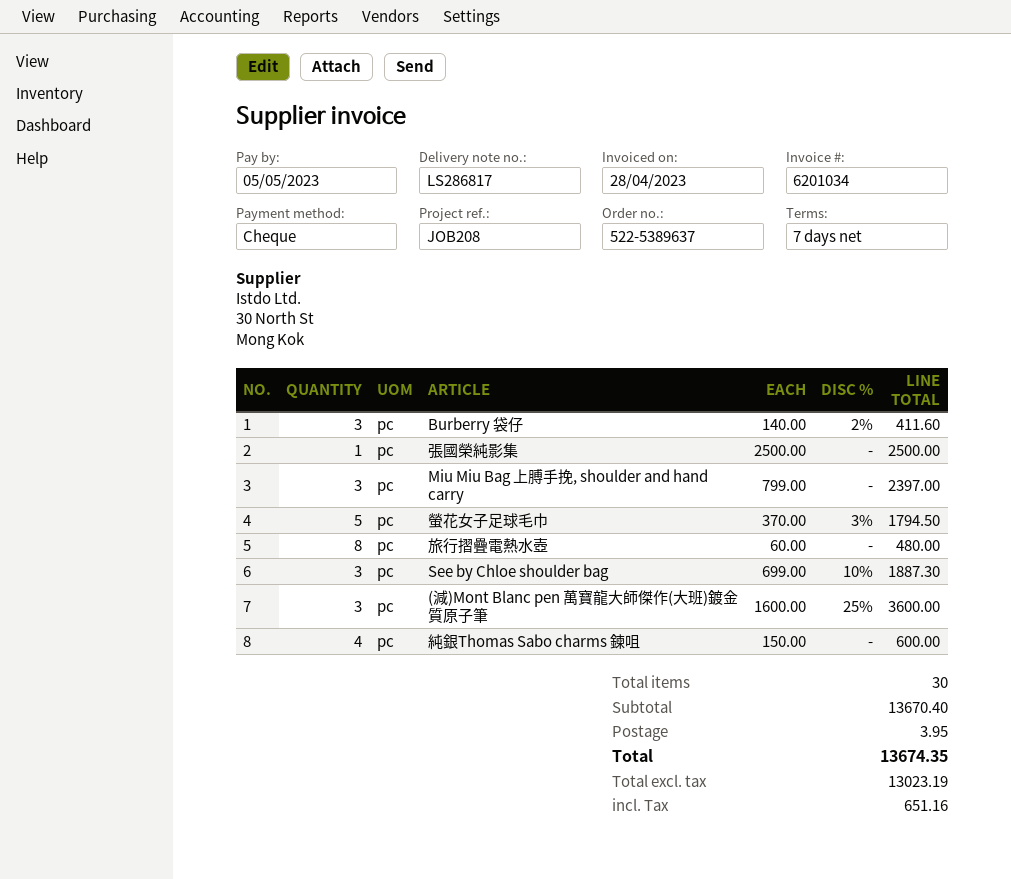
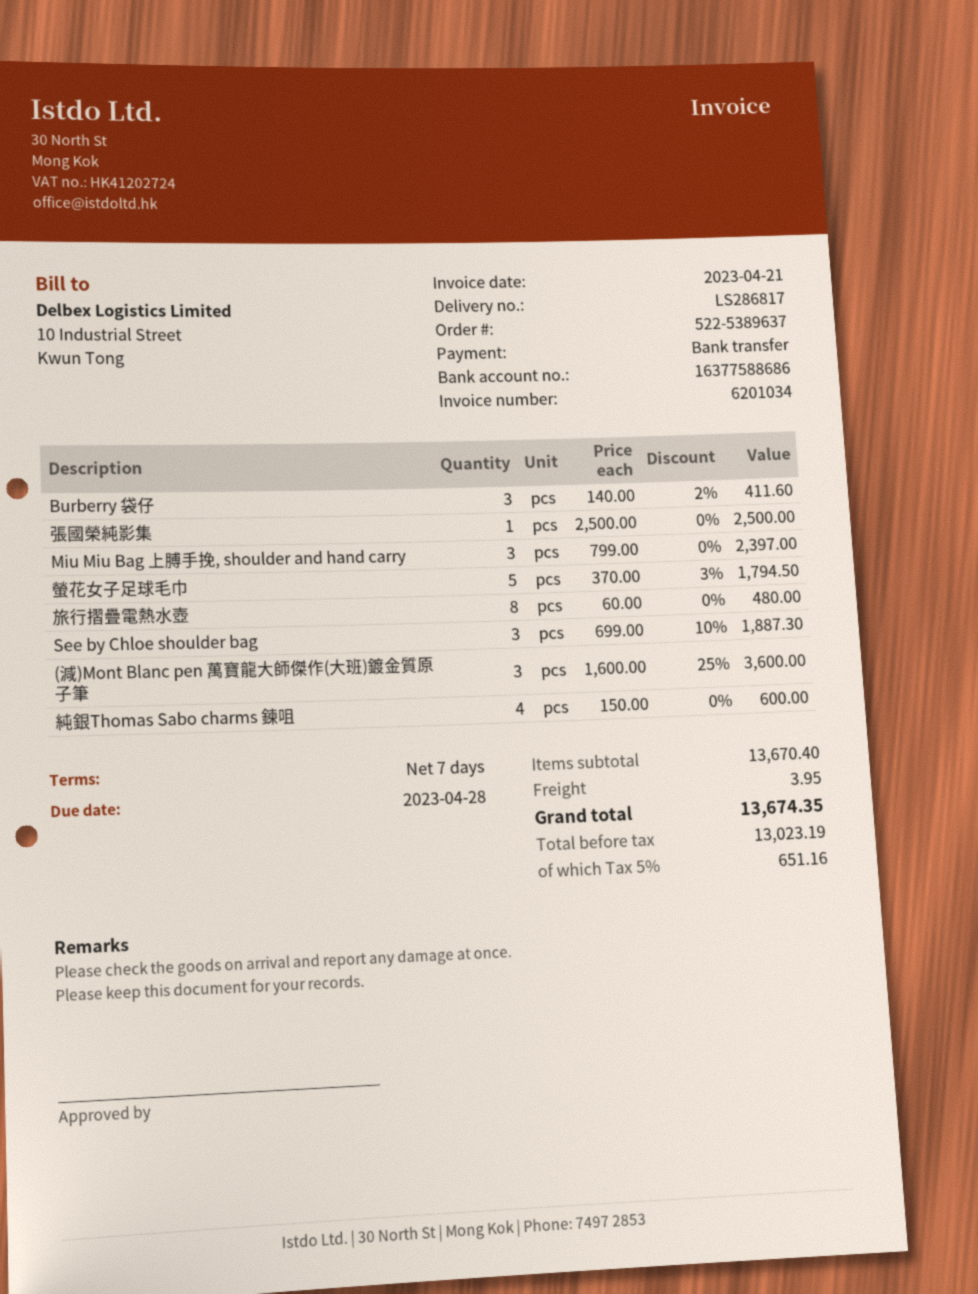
invoice date: 2023-04-28 -> 2023-04-21
due date: 2023-05-05 -> 2023-04-28
payment method: cheque -> bank transfer

